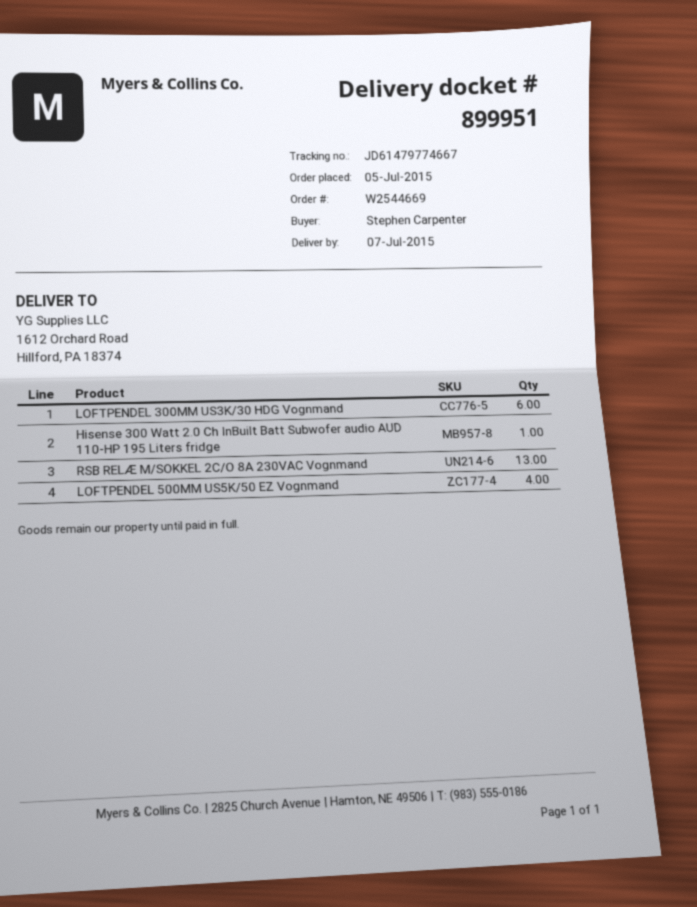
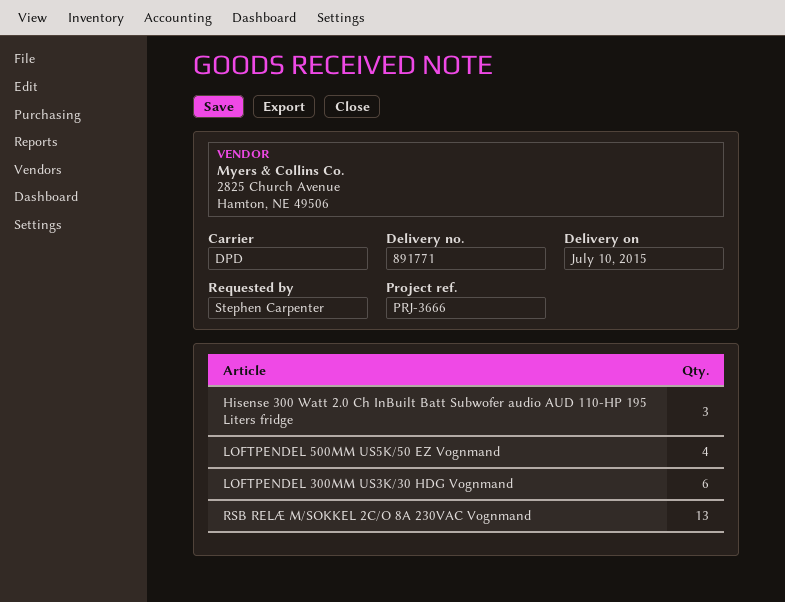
delivery note number: 899951 -> 891771
delivery date: 2015-07-07 -> 2015-07-10
Hisense 300 Watt 2.0 Ch InBuilt Batt Subwofer audio AUD 110-HP 195 Liters fridge: 1 -> 3

